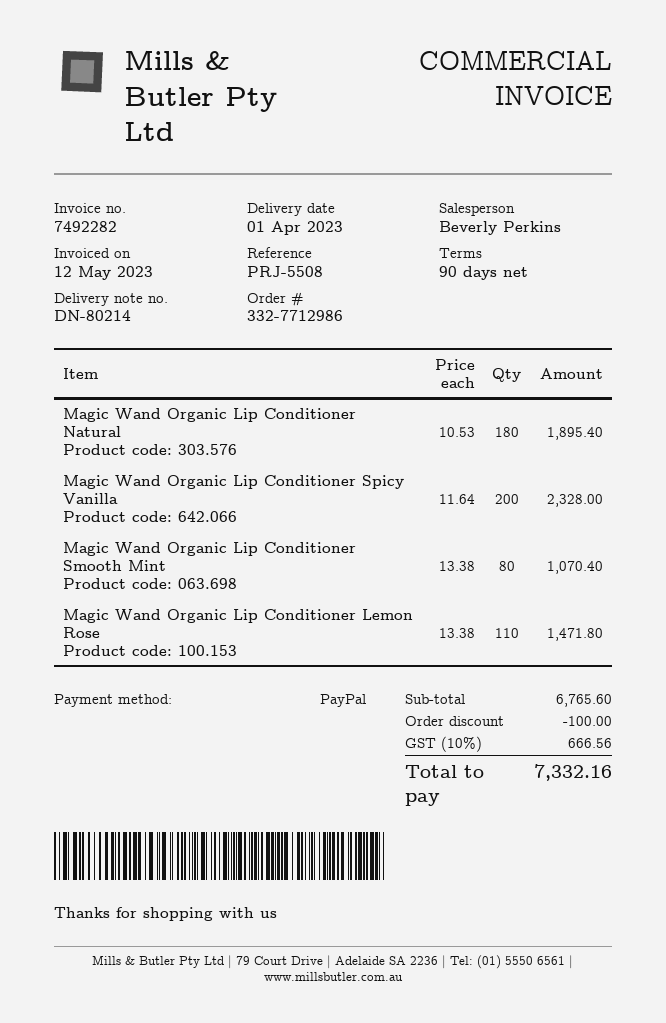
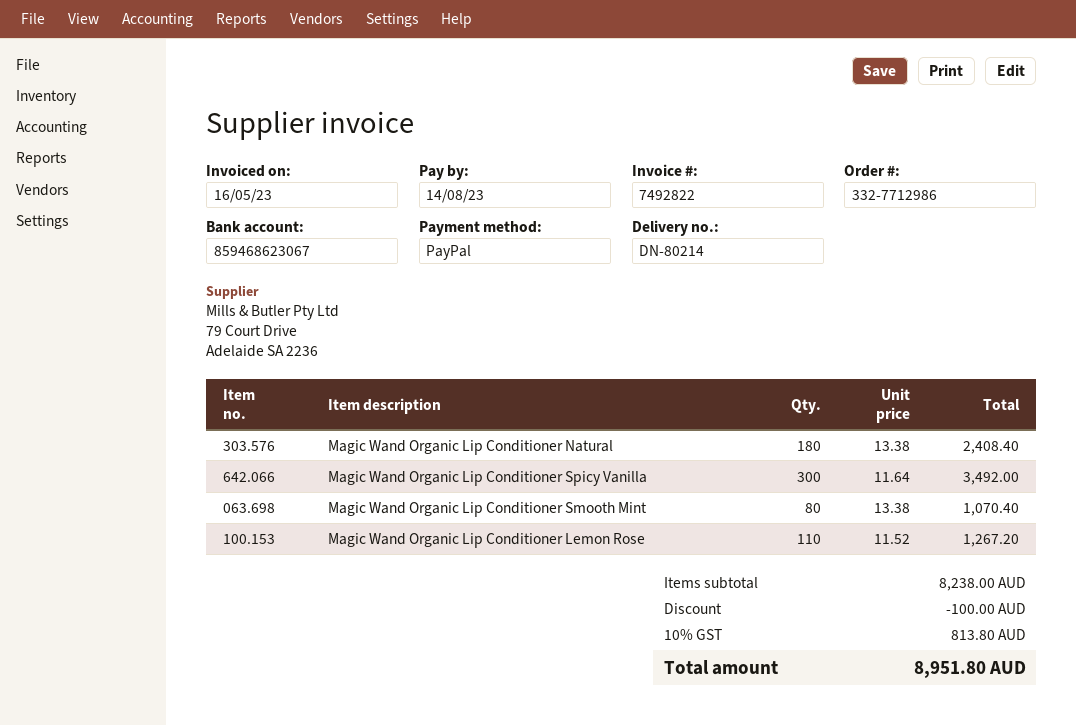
invoice number: 7492282 -> 7492822
invoice date: 2023-05-12 -> 2023-05-16
Magic Wand Organic Lip Conditioner Natural: 180 x 10.53 = 1895.40 -> 180 x 13.38 = 2408.40
Magic Wand Organic Lip Conditioner Spicy Vanilla: 200 x 11.64 = 2328.00 -> 300 x 11.64 = 3492.00
Magic Wand Organic Lip Conditioner Lemon Rose: 110 x 13.38 = 1471.80 -> 110 x 11.52 = 1267.20
subtotal: 6765.60 -> 8238.00
tax: 10% = 666.56 -> 10% = 813.80
total: 7332.16 -> 8951.80

